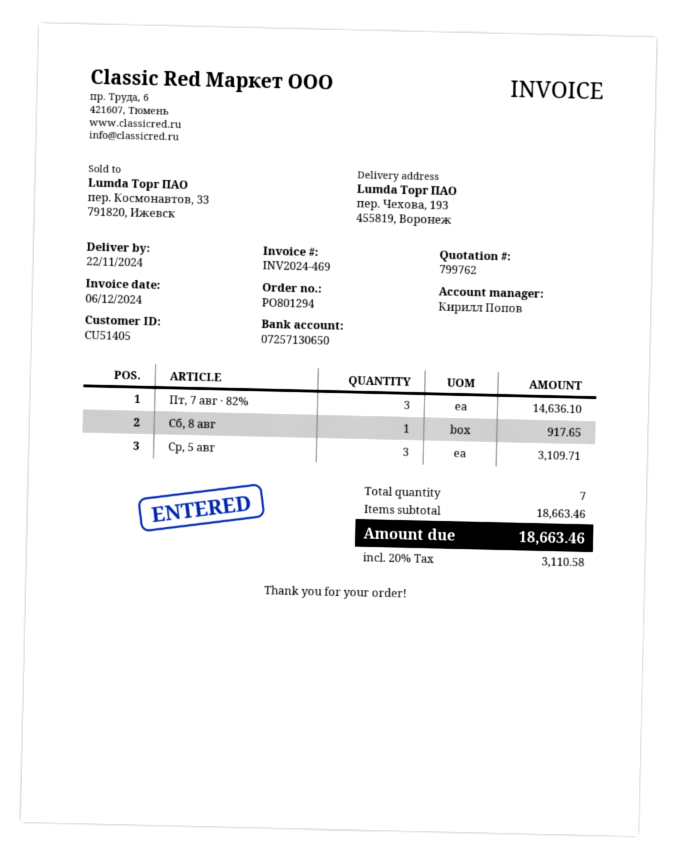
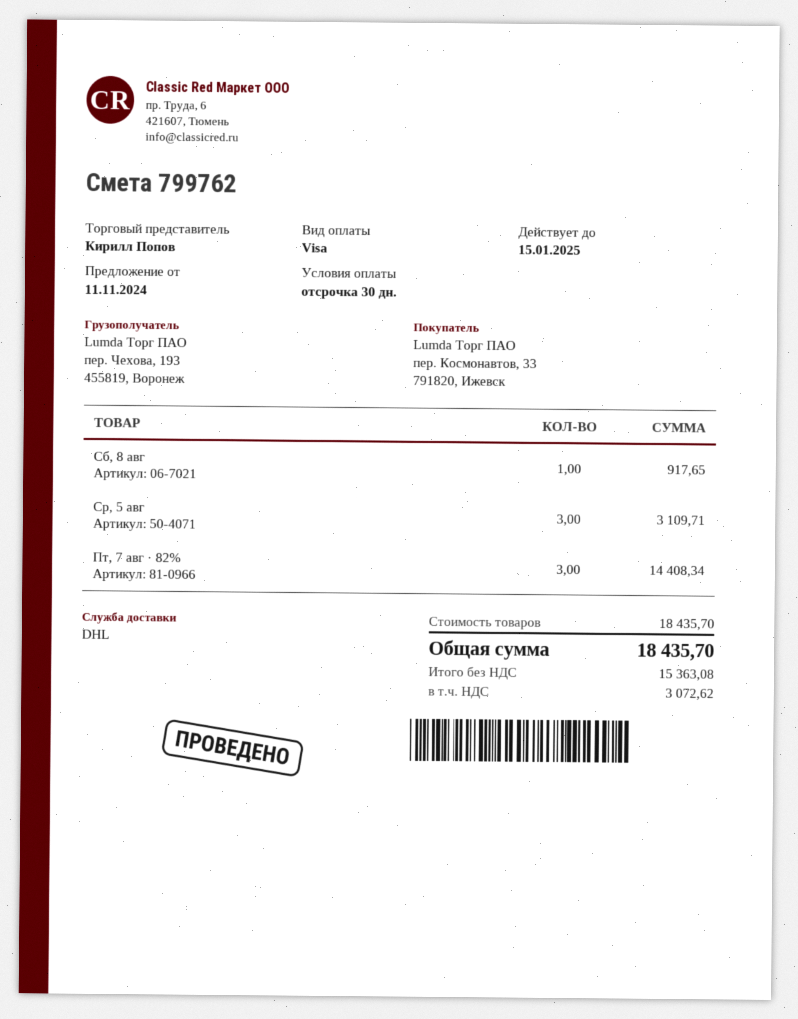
Пт, 7 авг · 82%: 3 for 14636.10 -> 3 for 14408.34
subtotal: 18663.46 -> 18435.70
tax: 3110.58 -> 3072.62
total: 18663.46 -> 18435.70

